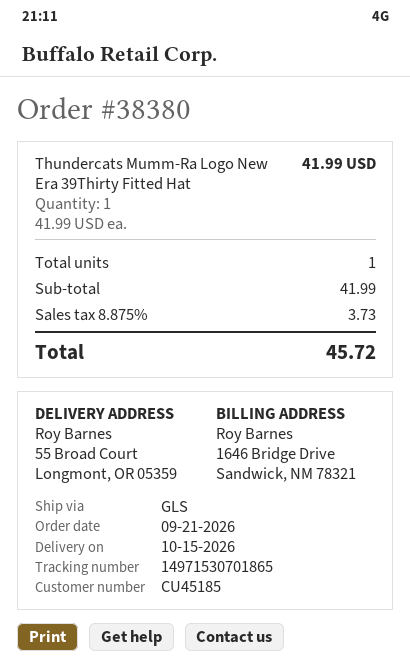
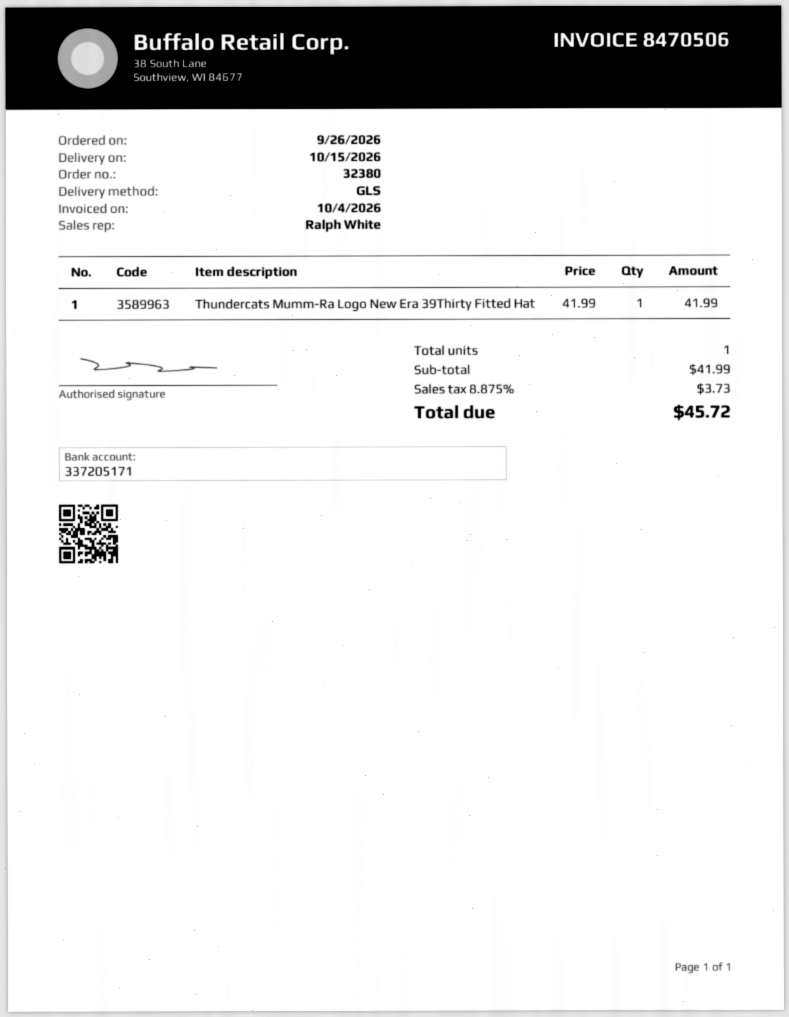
order number: 38380 -> 32380
order date: 2026-09-21 -> 2026-09-26

